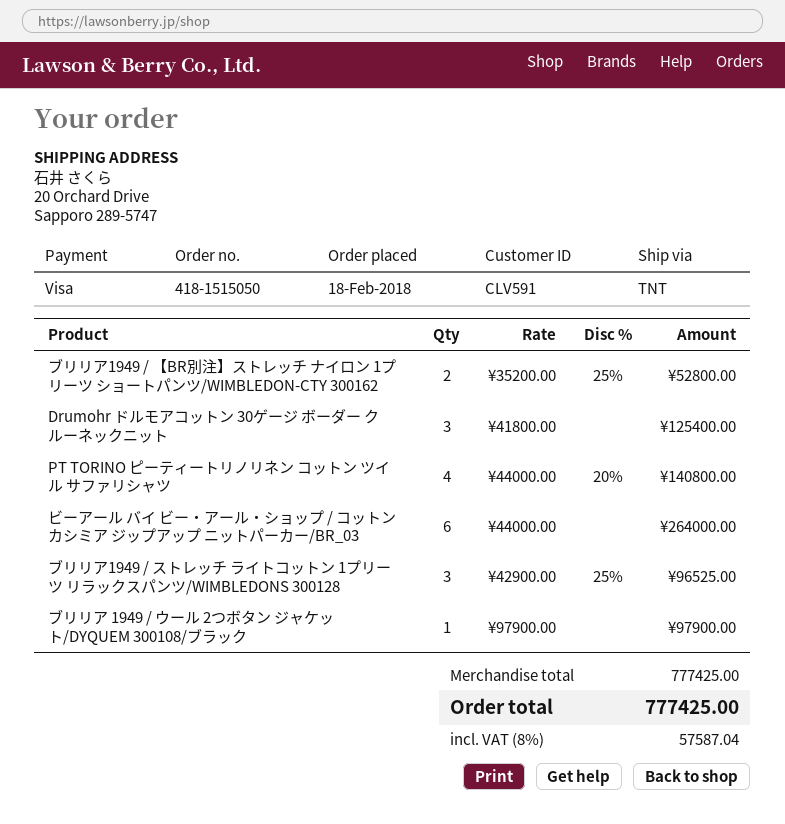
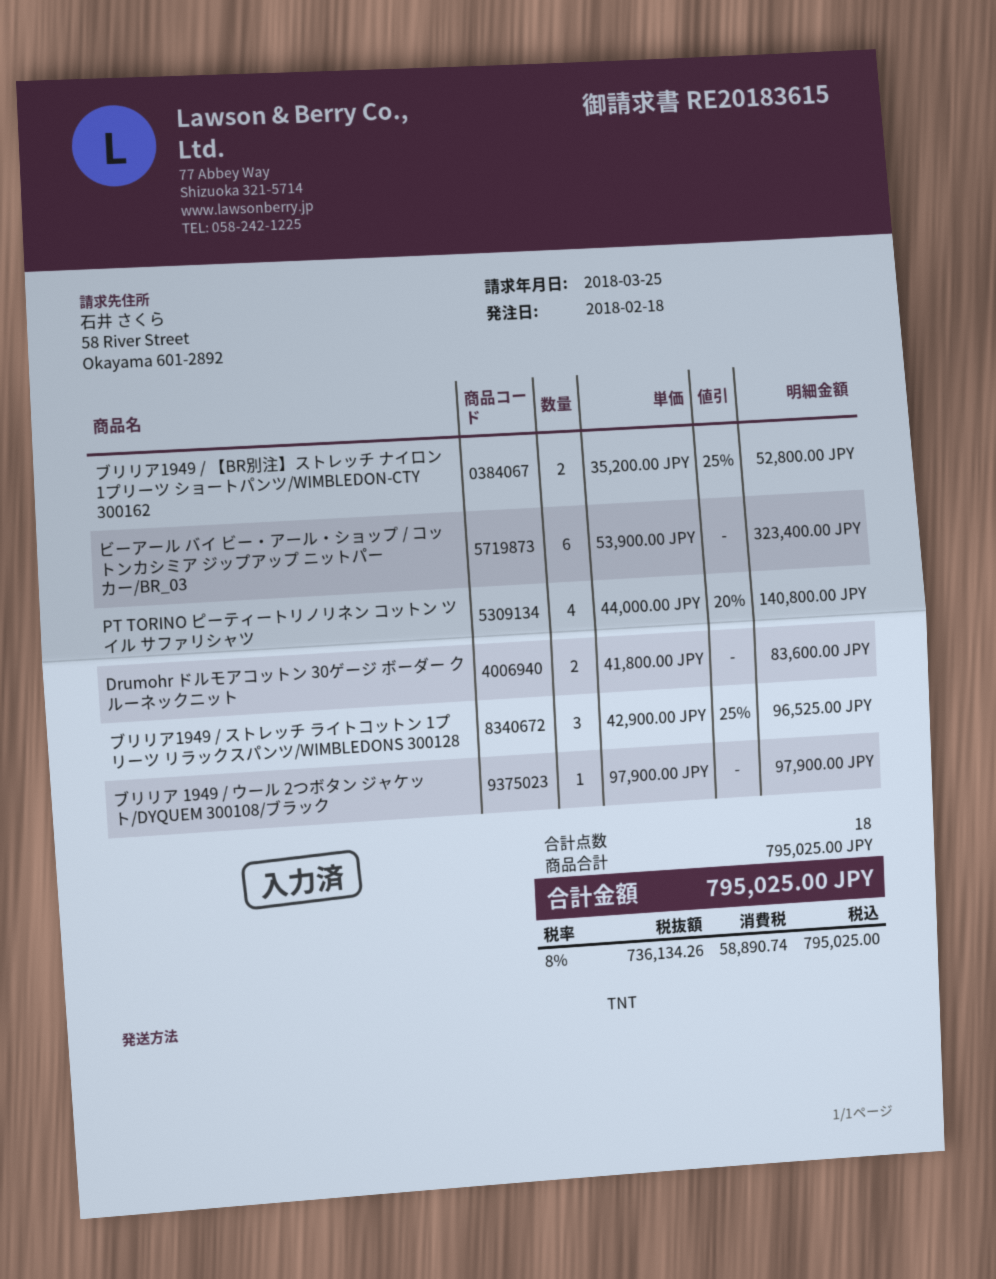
Drumohr ドルモアコットン 30ゲージ ボーダー クルーネックニット: 3 x 41800.00 = 125400.00 -> 2 x 41800.00 = 83600.00
ビーアール バイ ビー・アール・ショップ / コットンカシミア ジップアップ ニットパーカー/BR_03: 6 x 44000.00 = 264000.00 -> 6 x 53900.00 = 323400.00
subtotal: 777425.00 -> 795025.00
tax: 8% = 57587.04 -> 8% = 58890.74
total: 777425.00 -> 795025.00

